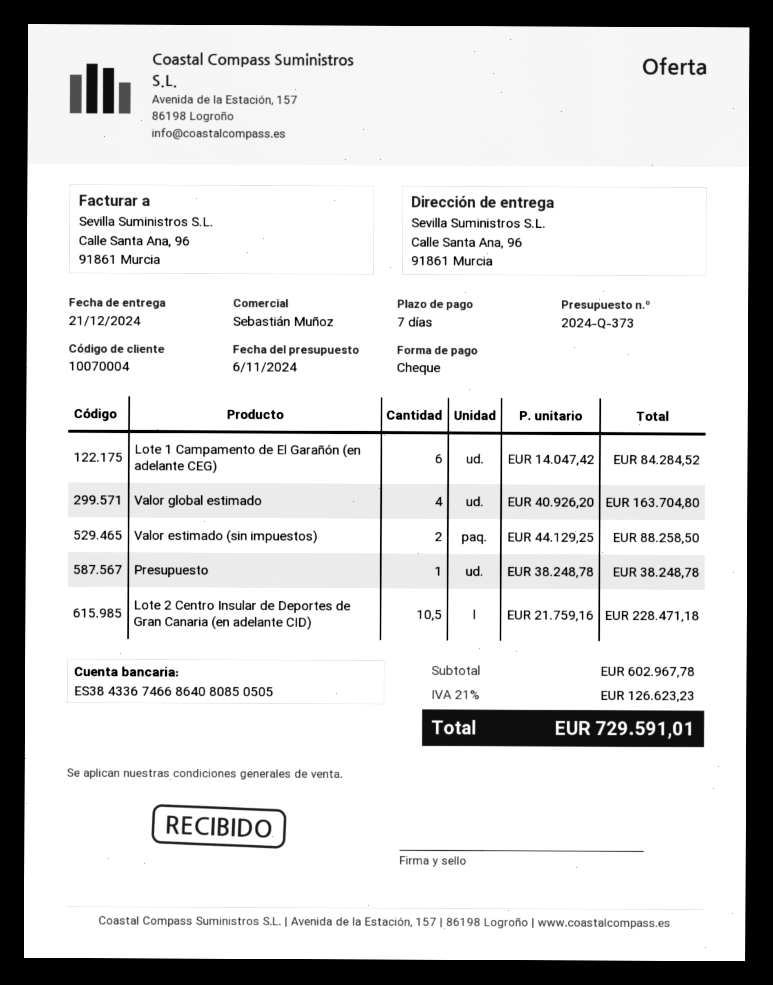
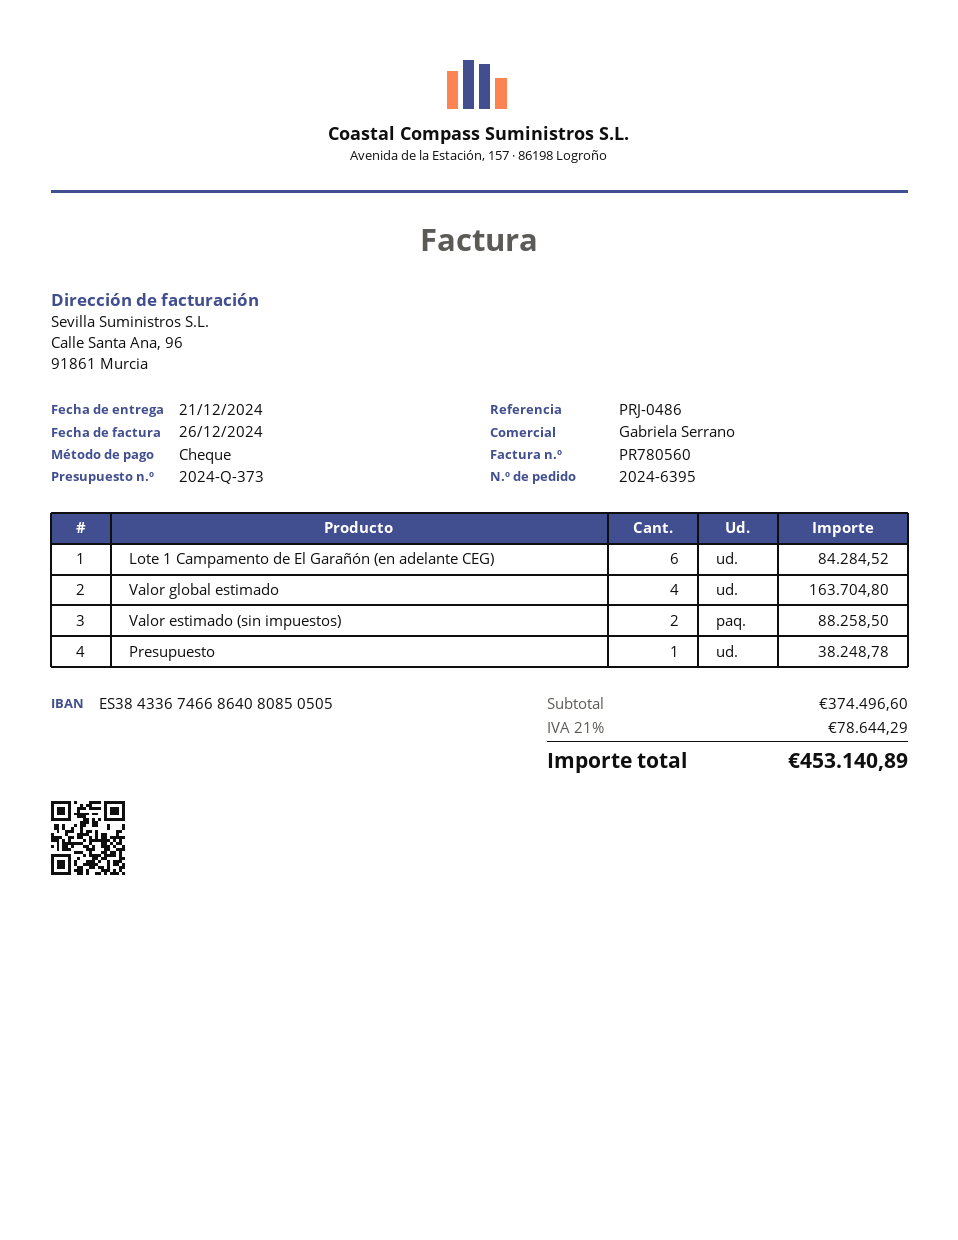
sales rep: Sebastián Muñoz -> Gabriela Serrano
Lote 2 Centro Insular de Deportes de Gran Canaria (en adelante CID): 10.5 for 228471.18 -> none
subtotal: 602967.78 -> 374496.60
tax: 21% = 126623.23 -> 21% = 78644.29
total: 729591.01 -> 453140.89

